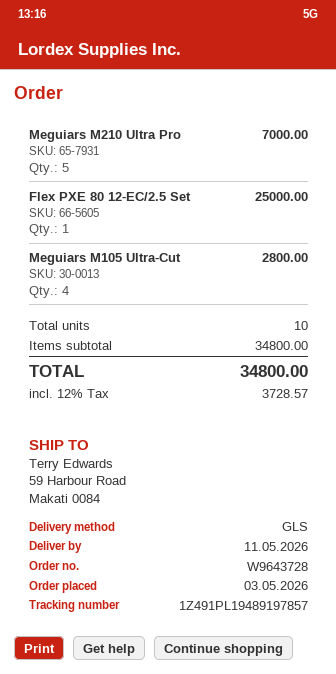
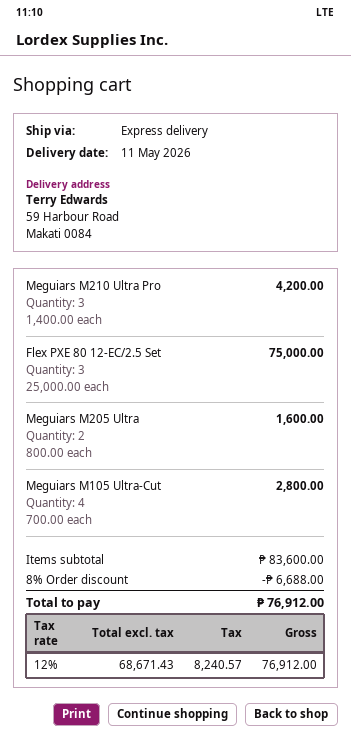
shipping method: GLS -> express
Meguiars M210 Ultra Pro: 5 for 7000.00 -> 3 for 4200.00
Flex PXE 80 12-EC/2.5 Set: 1 for 25000.00 -> 3 for 75000.00
Meguiars M205 Ultra: none -> 2 for 1600.00
subtotal: 34800.00 -> 83600.00
discount: none -> 8% = 6688.00
tax: 12% = 3728.57 -> 12% = 8240.57
total: 34800.00 -> 76912.00

